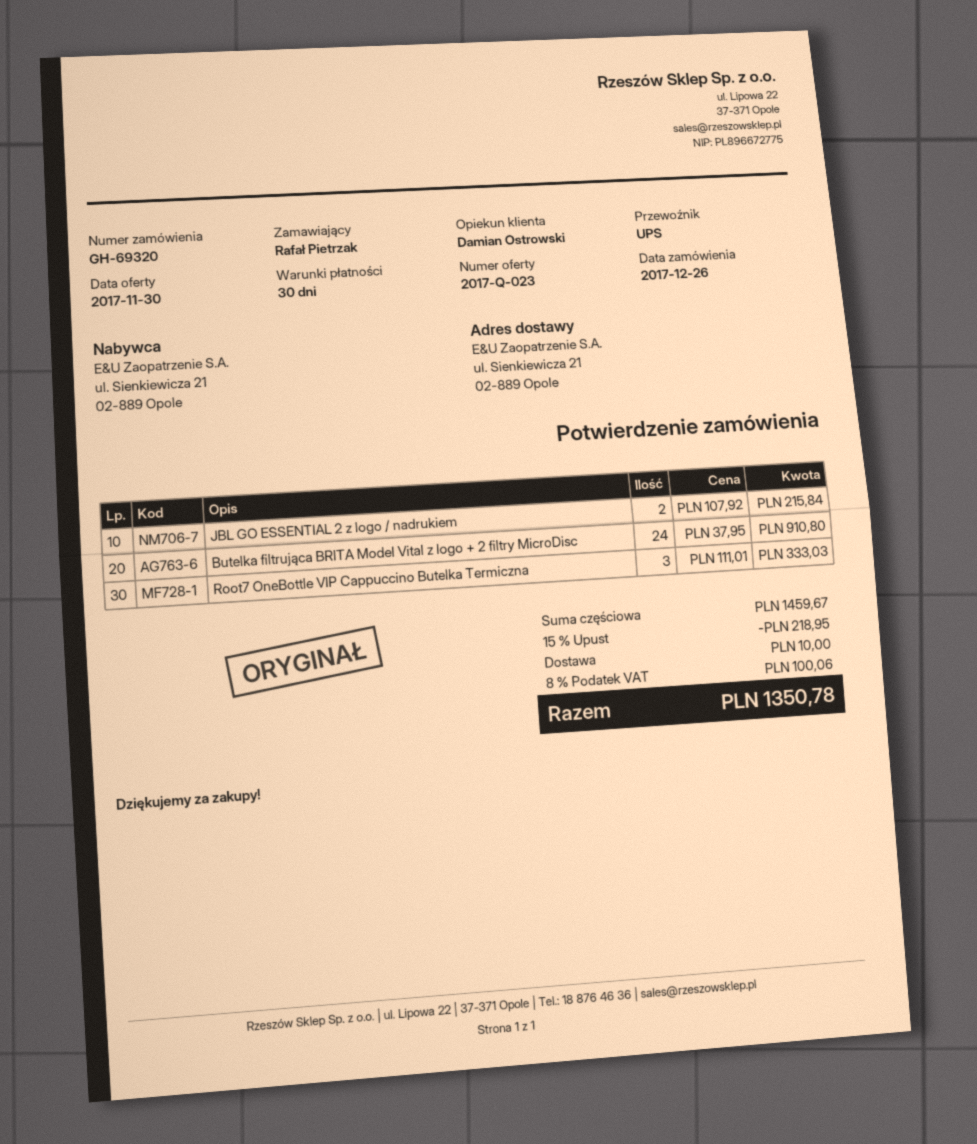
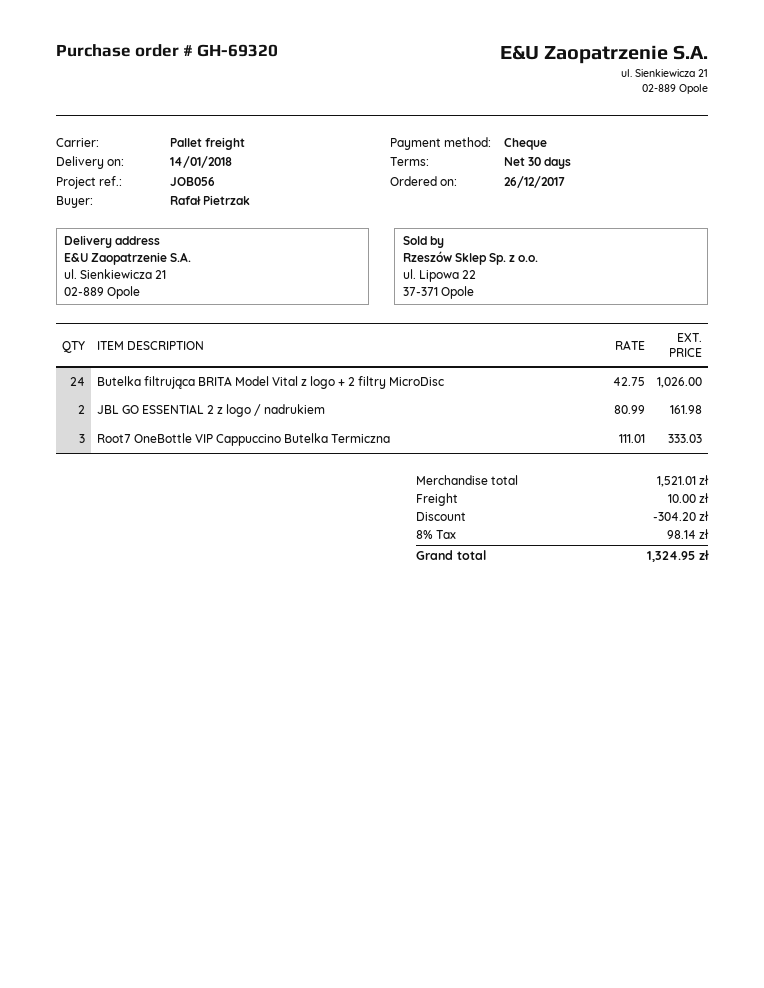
shipping method: UPS -> pallet freight
JBL GO ESSENTIAL 2 z logo / nadrukiem: 2 x 107.92 = 215.84 -> 2 x 80.99 = 161.98
Butelka filtrująca BRITA Model Vital z logo + 2 filtry MicroDisc: 24 x 37.95 = 910.80 -> 24 x 42.75 = 1026.00
subtotal: 1459.67 -> 1521.01
discount: 218.95 -> 304.20
tax: 8% = 100.06 -> 8% = 98.14
total: 1350.78 -> 1324.95

